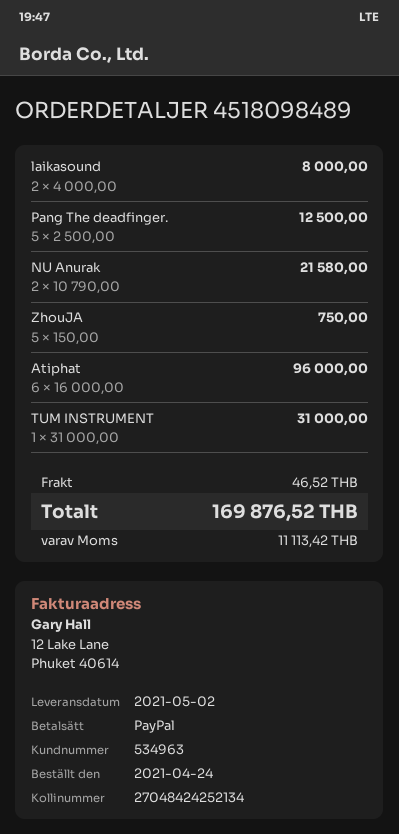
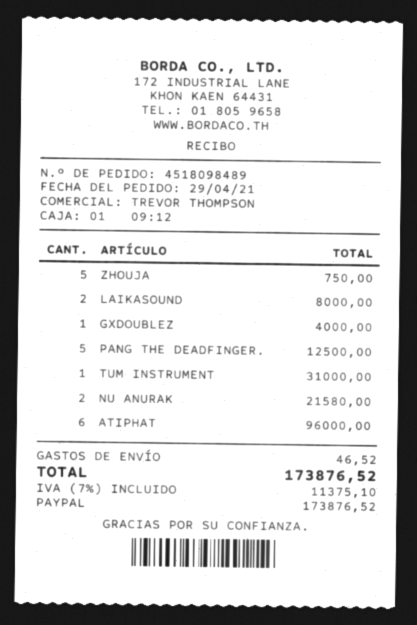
order date: 2021-04-24 -> 2021-04-29
GXDOUBLEZ: none -> 1 for 4000.00
tax: 11113.42 -> 11375.10
total: 169876.52 -> 173876.52

